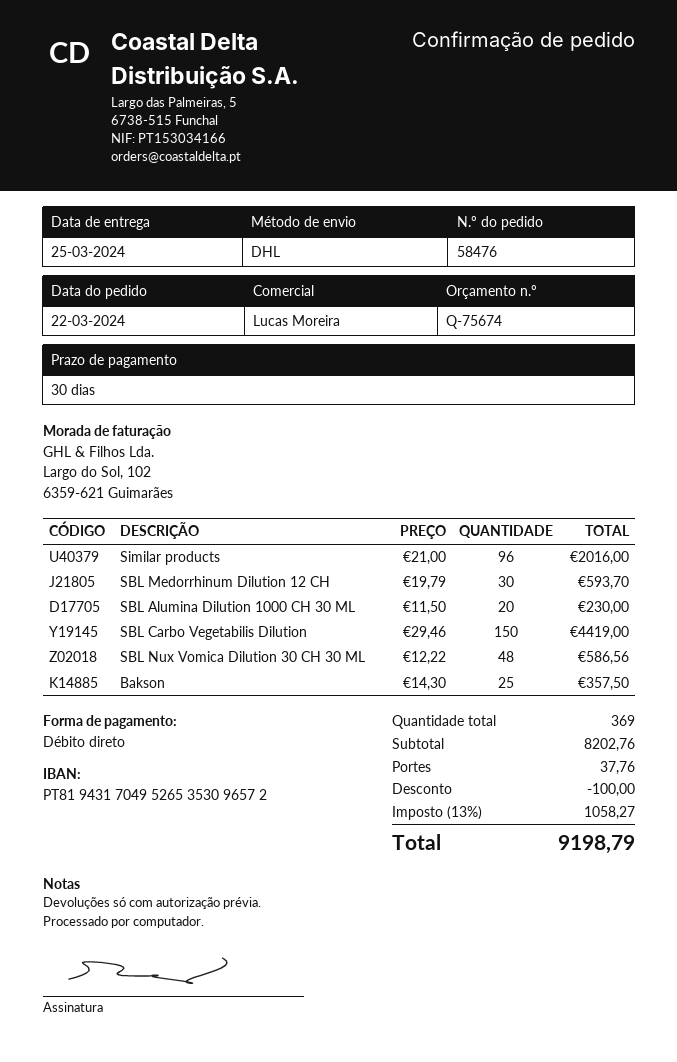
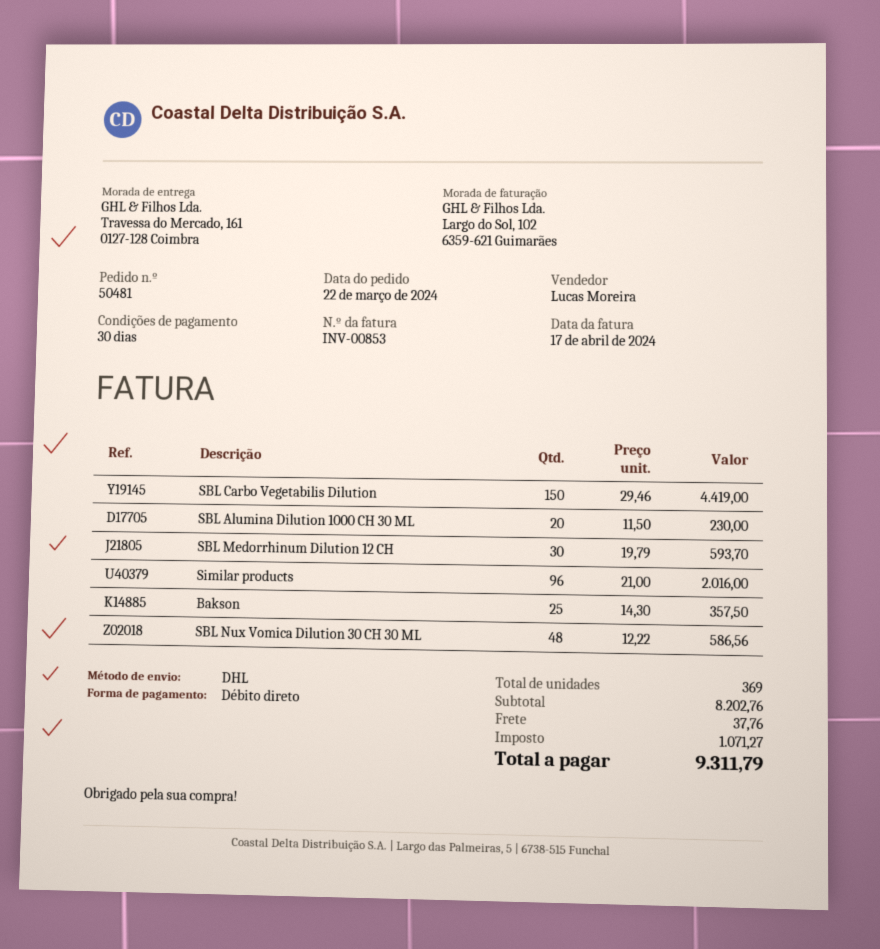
order number: 58476 -> 50481
discount: 100.00 -> none
tax: 1058.27 -> 1071.27
total: 9198.79 -> 9311.79

